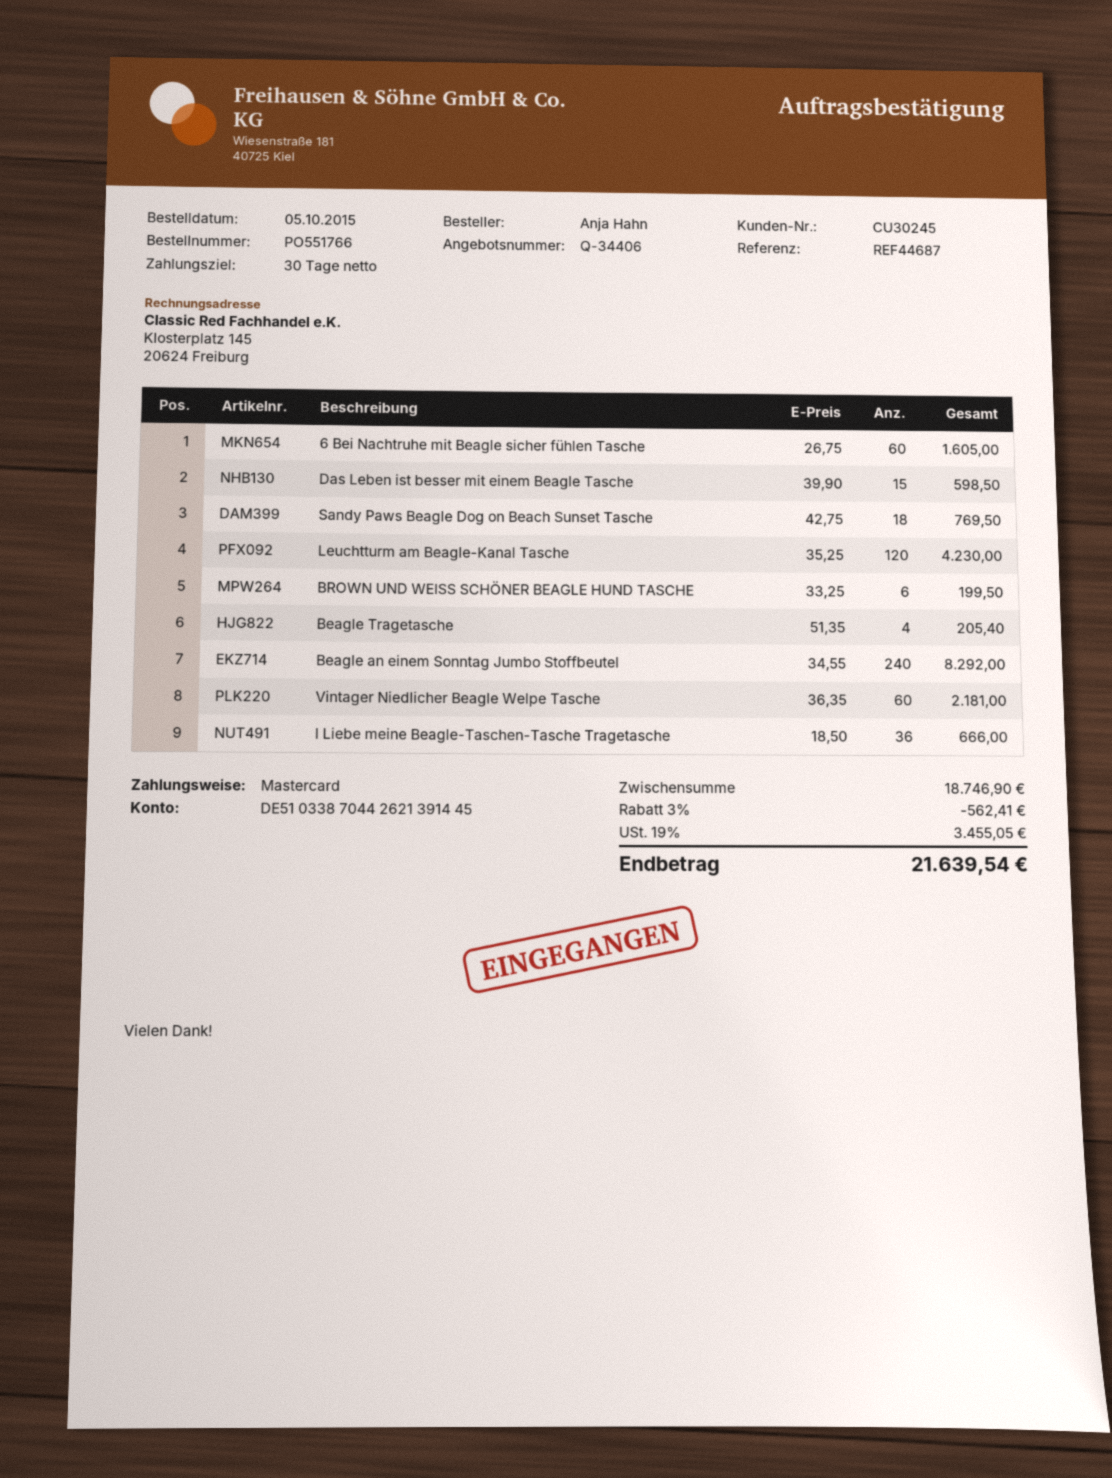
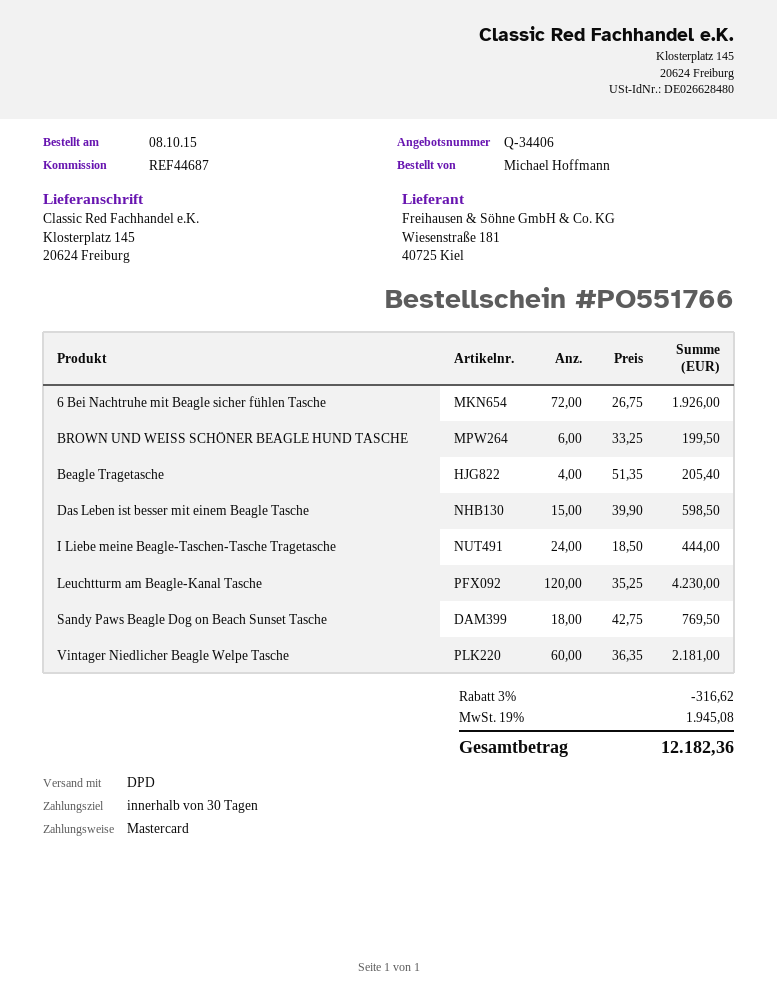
order date: 2015-10-05 -> 2015-10-08
ordered by: Anja Hahn -> Michael Hoffmann
6 Bei Nachtruhe mit Beagle sicher fühlen Tasche: 60 x 26.75 = 1605.00 -> 72 x 26.75 = 1926.00
Beagle an einem Sonntag Jumbo Stoffbeutel: 240 x 34.55 = 8292.00 -> none
I Liebe meine Beagle-Taschen-Tasche Tragetasche: 36 x 18.50 = 666.00 -> 24 x 18.50 = 444.00
discount: 3% = 562.41 -> 3% = 316.62
tax: 19% = 3455.05 -> 19% = 1945.08
total: 21639.54 -> 12182.36

